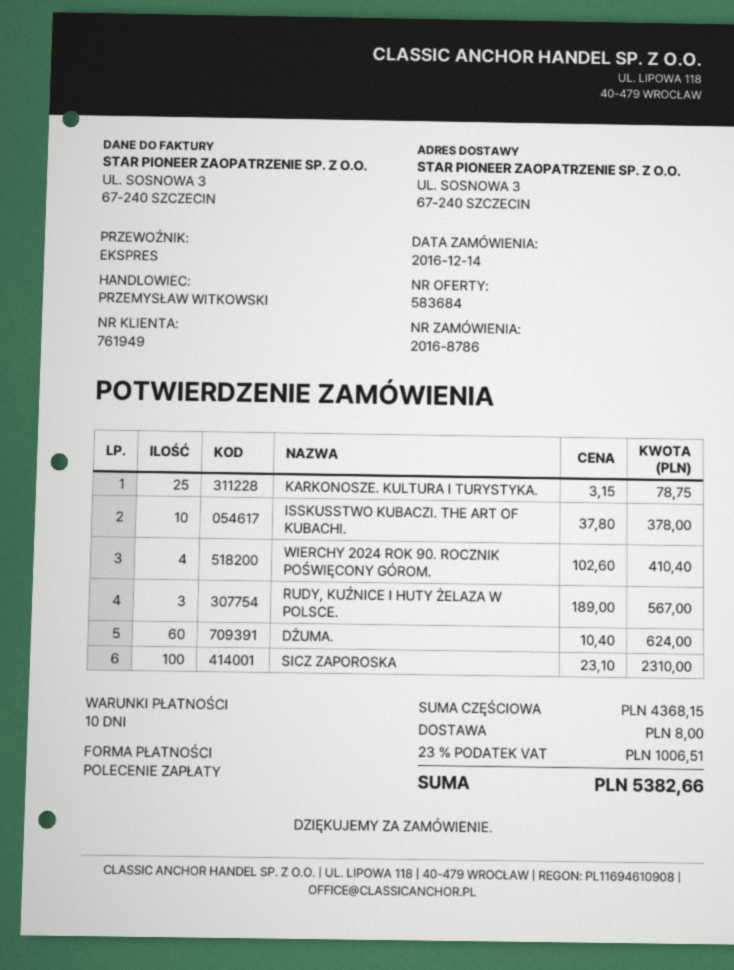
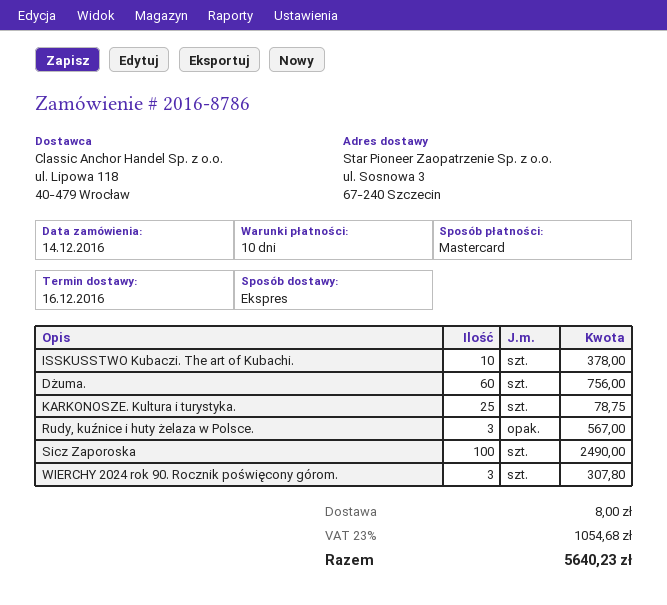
payment method: direct debit -> Mastercard
WIERCHY 2024 ROK 90. ROCZNIK POŚWIĘCONY GÓROM.: 4 for 410.40 -> 3 for 307.80
DŻUMA.: 60 for 624.00 -> 60 for 756.00
SICZ ZAPOROSKA: 100 for 2310.00 -> 100 for 2490.00
tax: 23% = 1006.51 -> 23% = 1054.68
total: 5382.66 -> 5640.23

